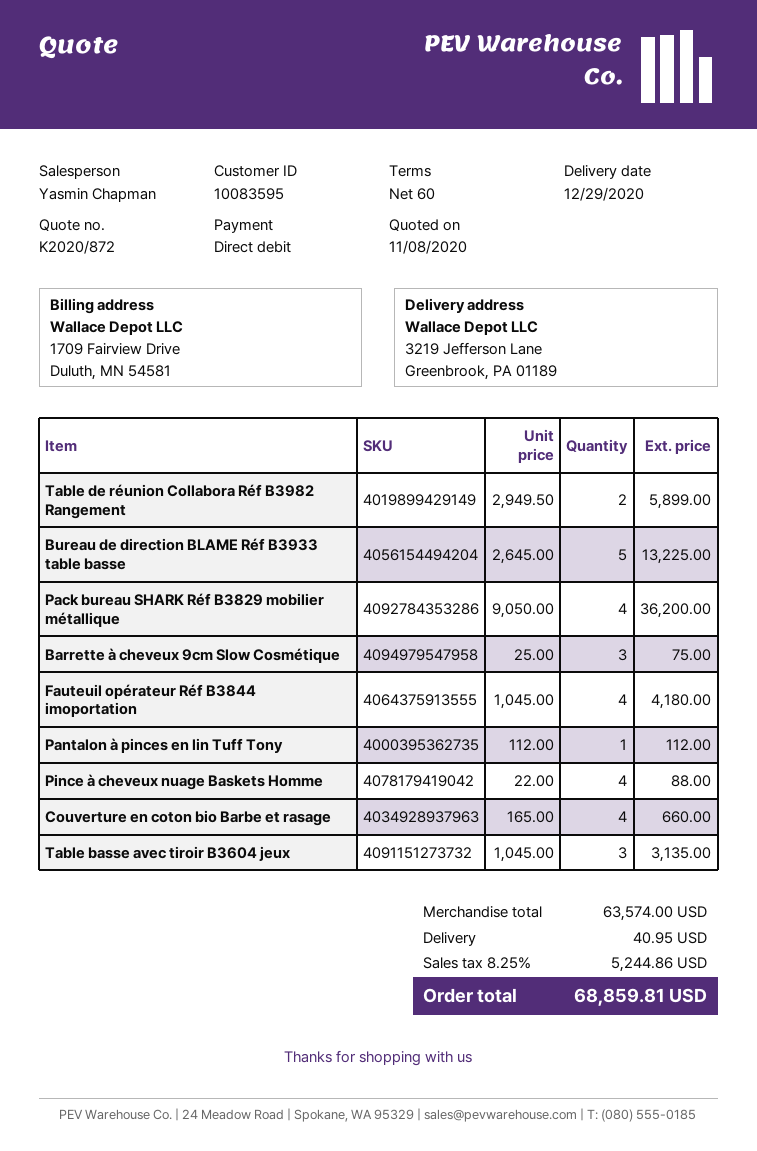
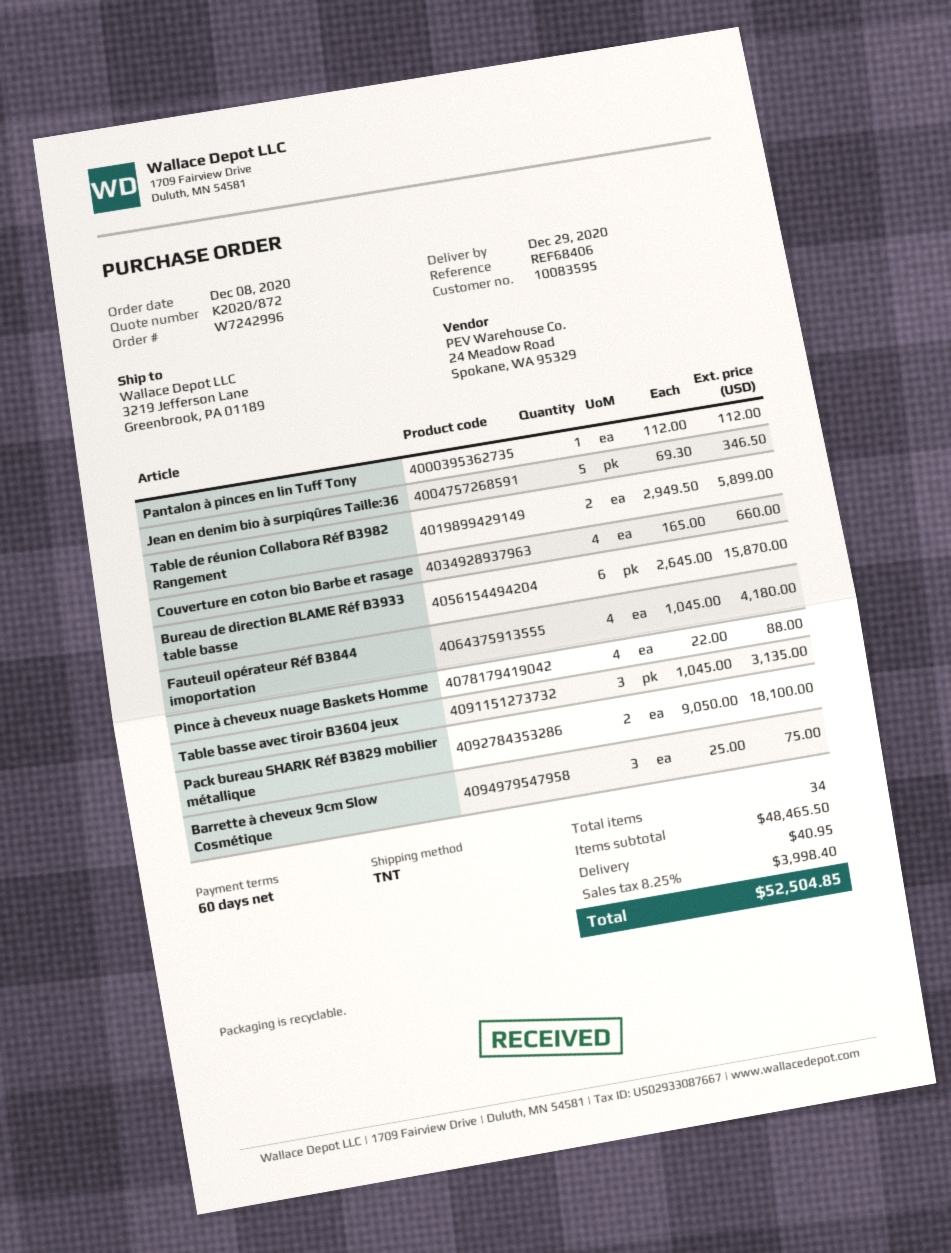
Bureau de direction BLAME Réf B3933 table basse: 5 x 2645.00 = 13225.00 -> 6 x 2645.00 = 15870.00
Pack bureau SHARK Réf B3829 mobilier métallique: 4 x 9050.00 = 36200.00 -> 2 x 9050.00 = 18100.00
Jean en denim bio à surpiqûres Taille:36: none -> 5 x 69.30 = 346.50
subtotal: 63574.00 -> 48465.50
tax: 8.25% = 5244.86 -> 8.25% = 3998.40
total: 68859.81 -> 52504.85

